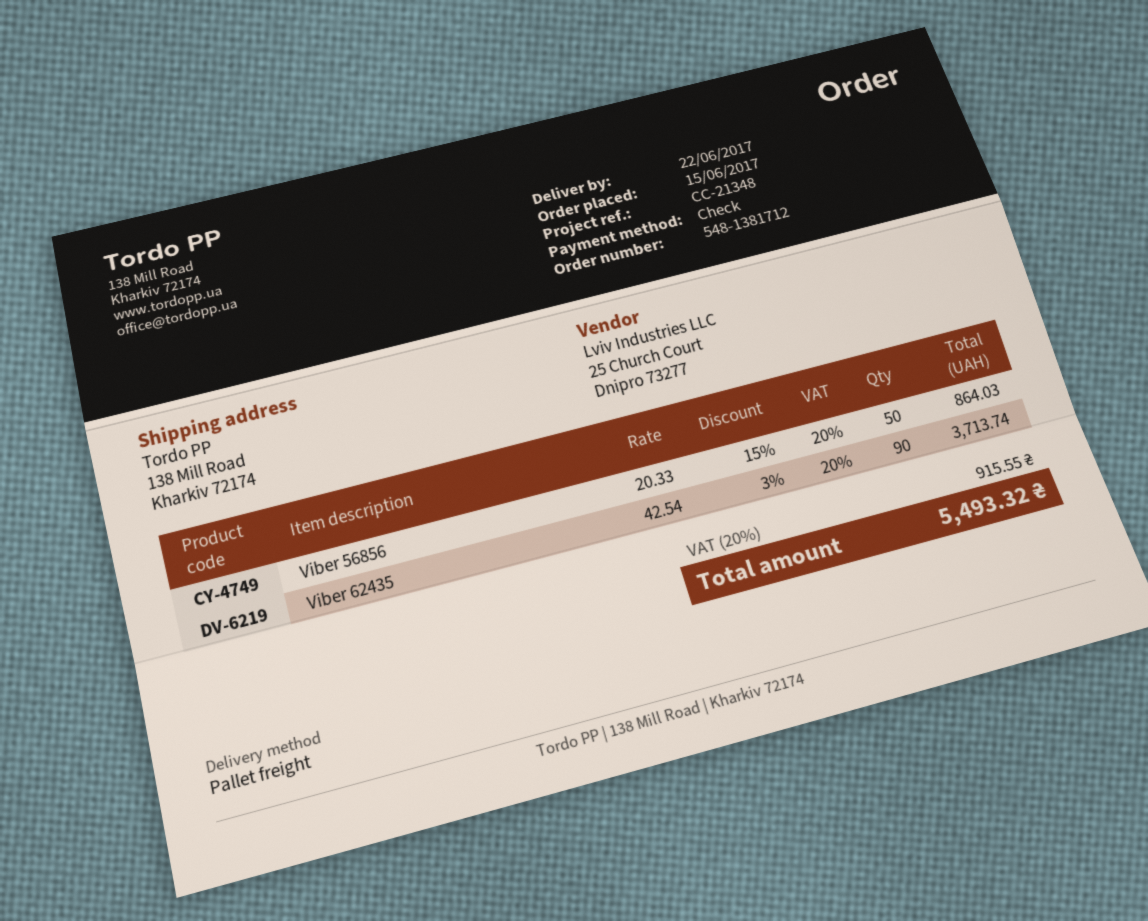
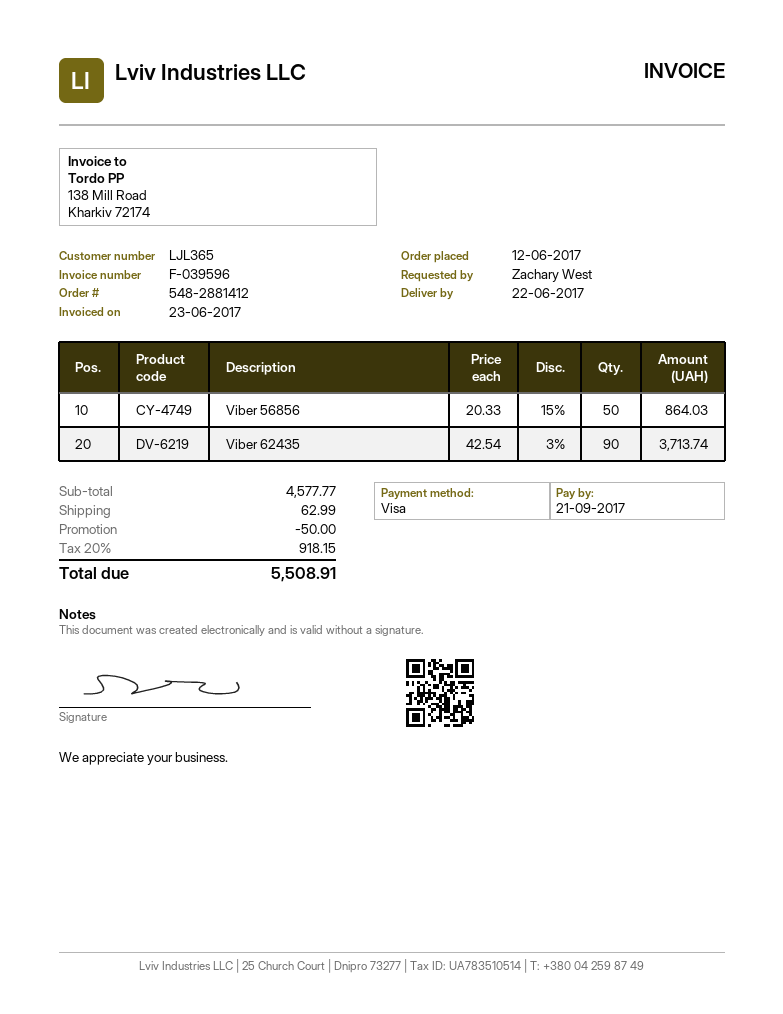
order number: 548-1381712 -> 548-2881412
order date: 2017-06-15 -> 2017-06-12
payment method: cheque -> Visa
discount: none -> 50.00
shipping: none -> 62.99
tax: 20% = 915.55 -> 20% = 918.15
total: 5493.32 -> 5508.91

